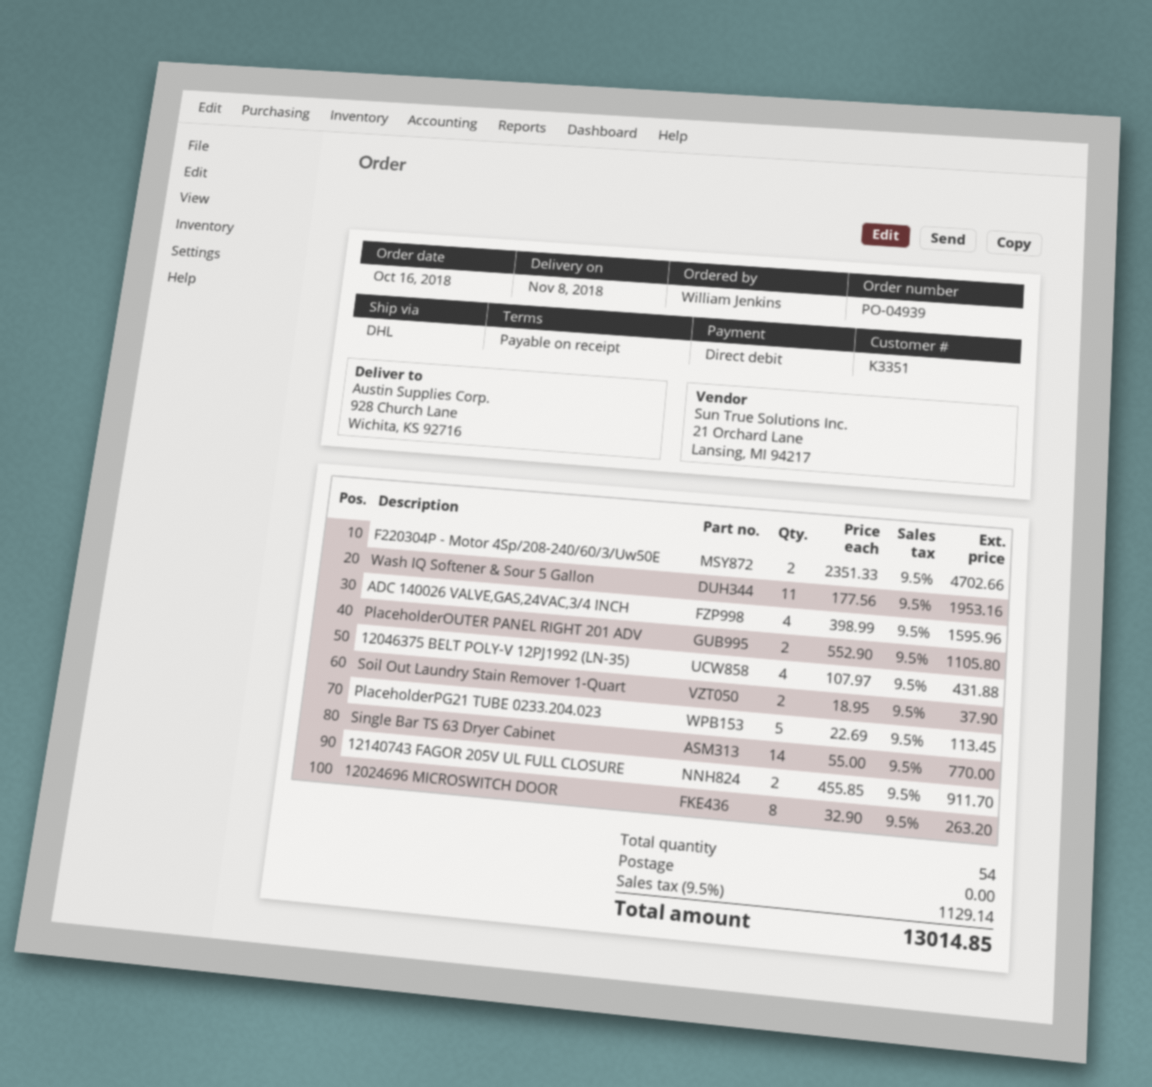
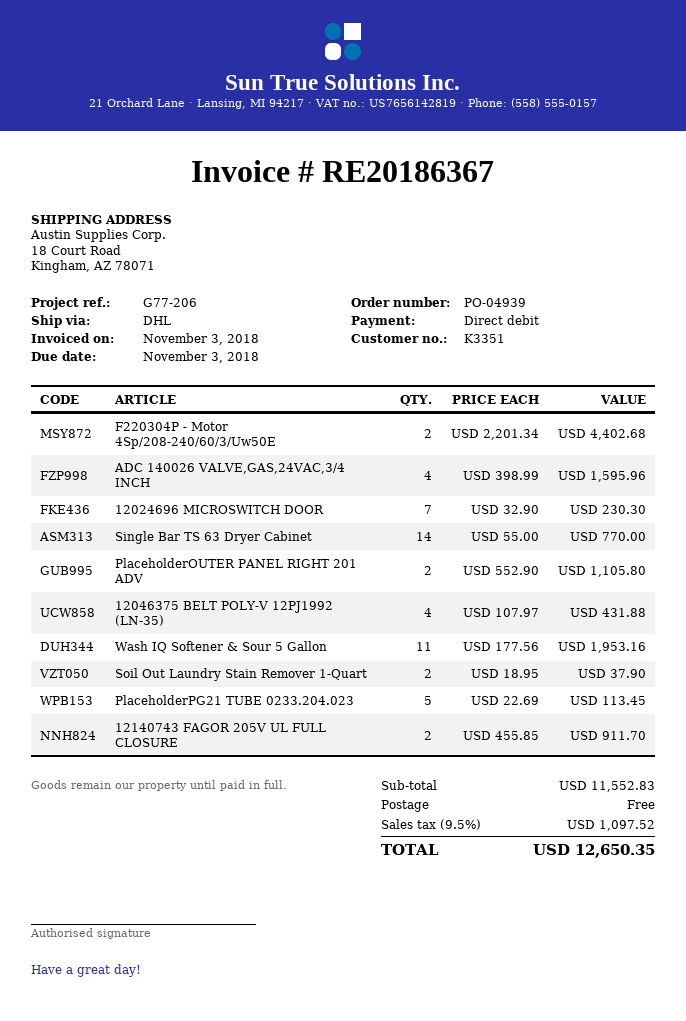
ship to: 928 Church Lane, Wichita, KS 92716 -> 18 Court Road, Kingham, AZ 78071
F220304P - Motor 4Sp/208-240/60/3/Uw50E: 2 x 2351.33 = 4702.66 -> 2 x 2201.34 = 4402.68
12024696 MICROSWITCH DOOR: 8 x 32.90 = 263.20 -> 7 x 32.90 = 230.30
tax: 9.5% = 1129.14 -> 9.5% = 1097.52
total: 13014.85 -> 12650.35

